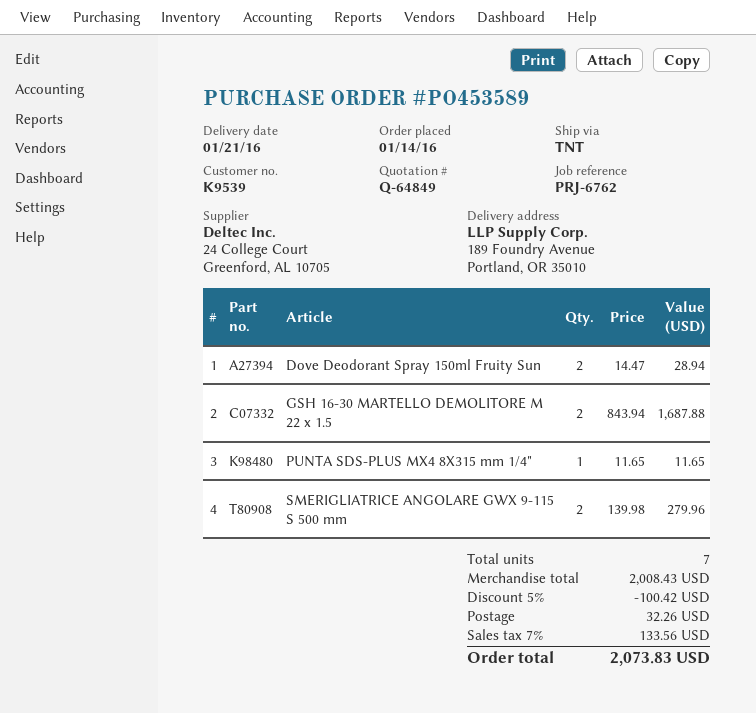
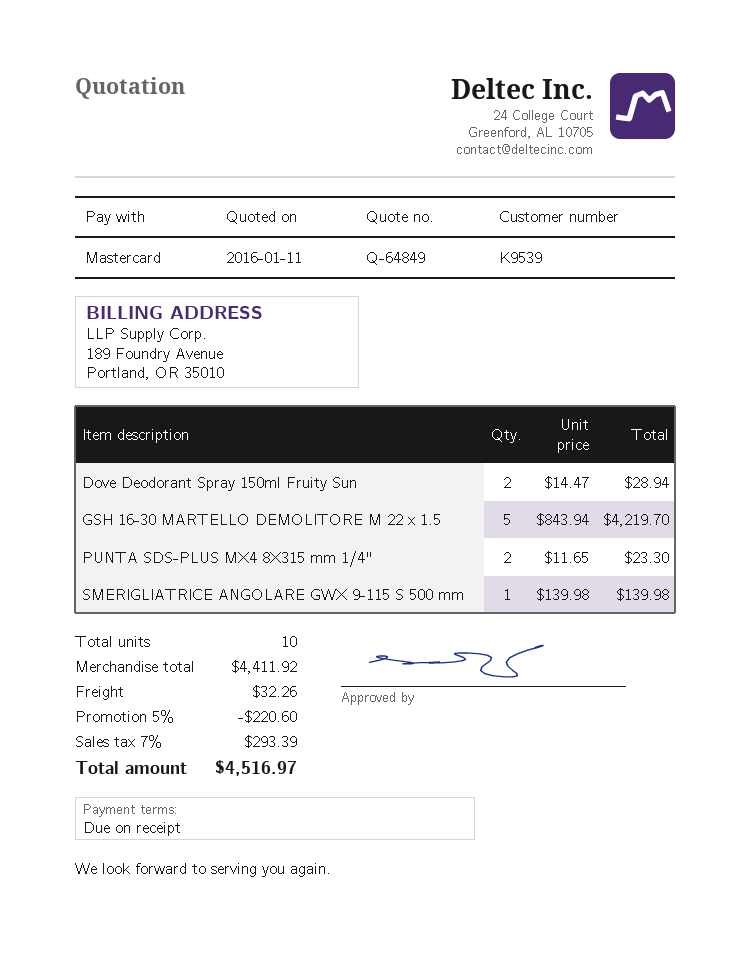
GSH 16-30 MARTELLO DEMOLITORE M 22 x 1.5: 2 x 843.94 = 1687.88 -> 5 x 843.94 = 4219.70
PUNTA SDS-PLUS MX4 8X315 mm 1/4": 1 x 11.65 = 11.65 -> 2 x 11.65 = 23.30
SMERIGLIATRICE ANGOLARE GWX 9-115 S 500 mm: 2 x 139.98 = 279.96 -> 1 x 139.98 = 139.98
total quantity: 7 -> 10
subtotal: 2008.43 -> 4411.92
discount: 5% = 100.42 -> 5% = 220.60
tax: 7% = 133.56 -> 7% = 293.39
total: 2073.83 -> 4516.97

